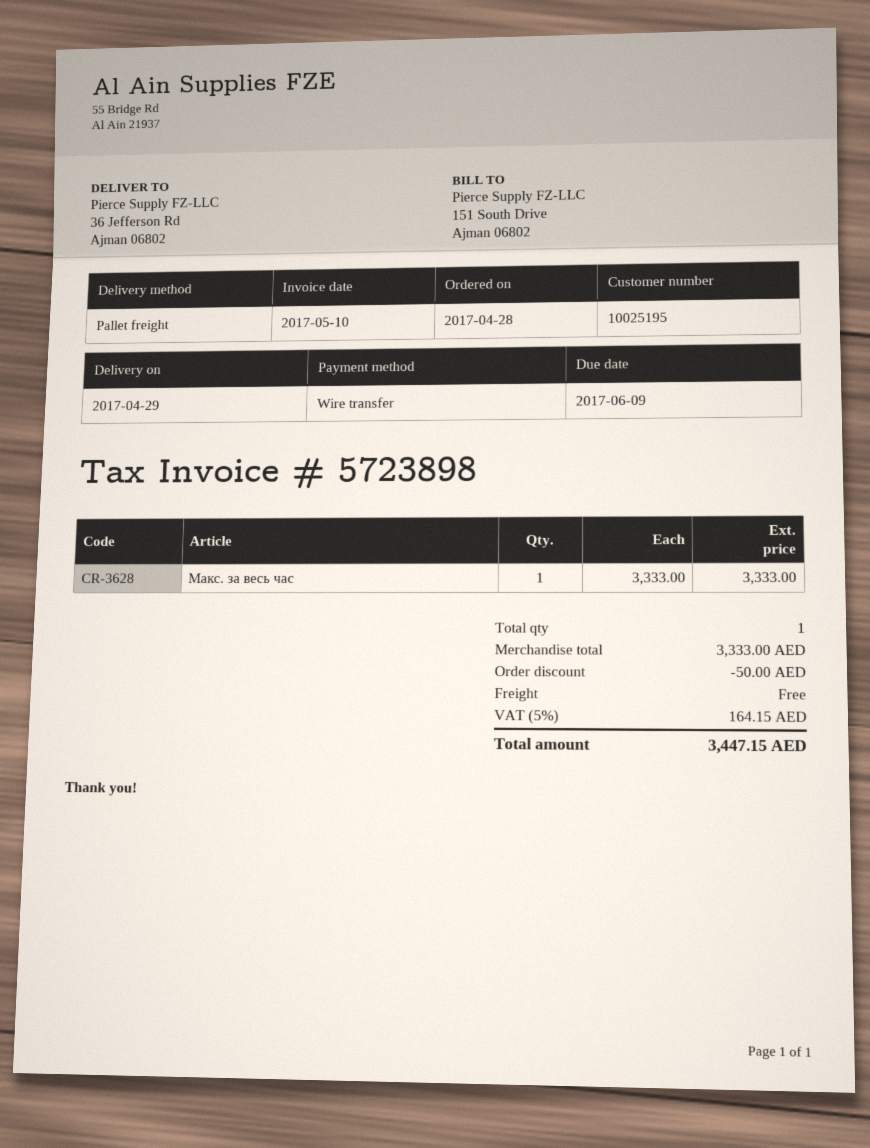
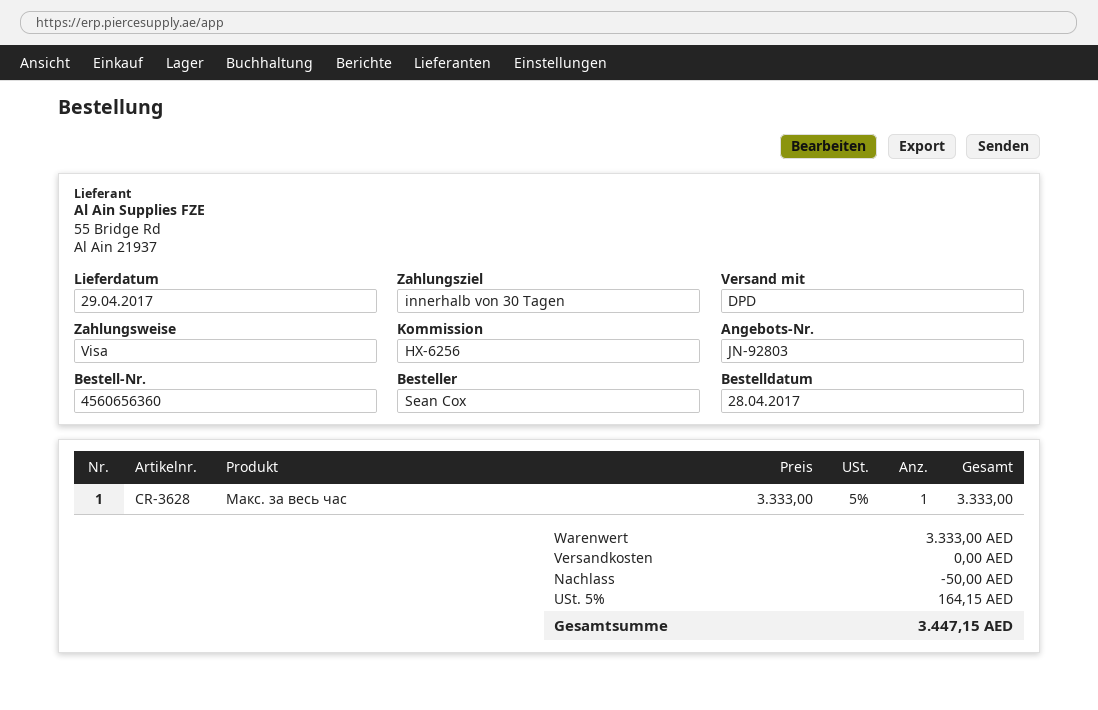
payment method: bank transfer -> Visa
shipping method: pallet freight -> DPD

